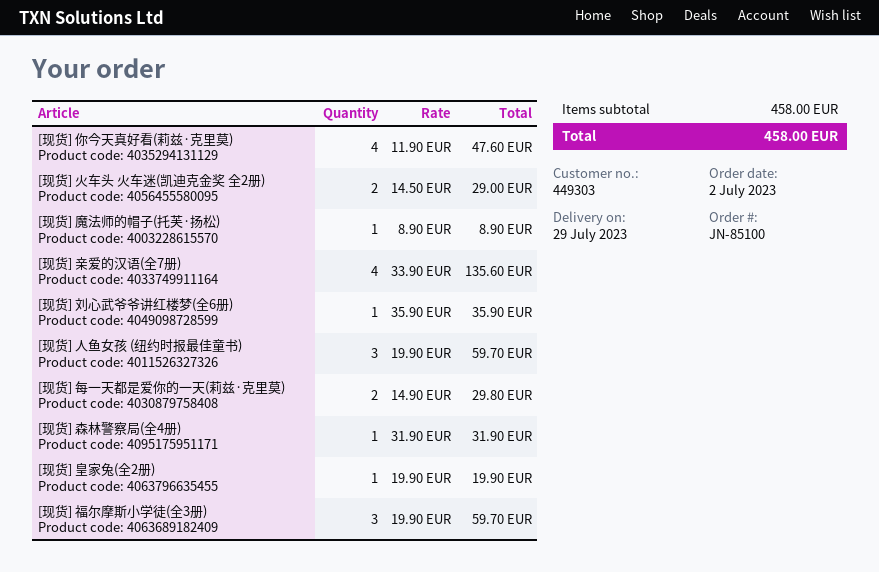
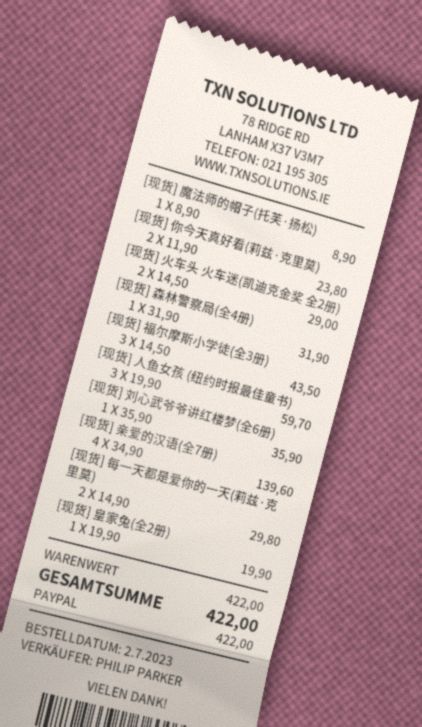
[现货] 你今天真好看(莉兹·克里莫): 4 x 11.90 = 47.60 -> 2 x 11.90 = 23.80
[现货] 亲爱的汉语(全7册): 4 x 33.90 = 135.60 -> 4 x 34.90 = 139.60
[现货] 福尔摩斯小学徒(全3册): 3 x 19.90 = 59.70 -> 3 x 14.50 = 43.50
subtotal: 458.00 -> 422.00
total: 458.00 -> 422.00

